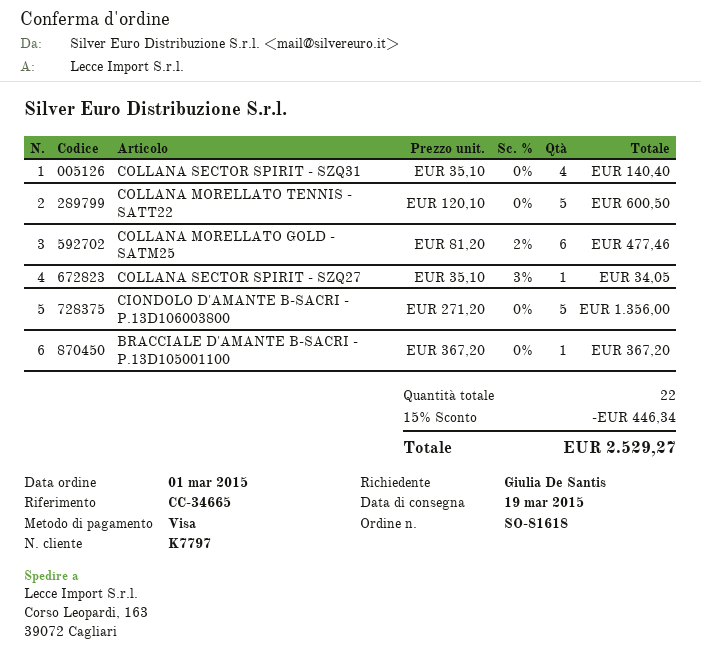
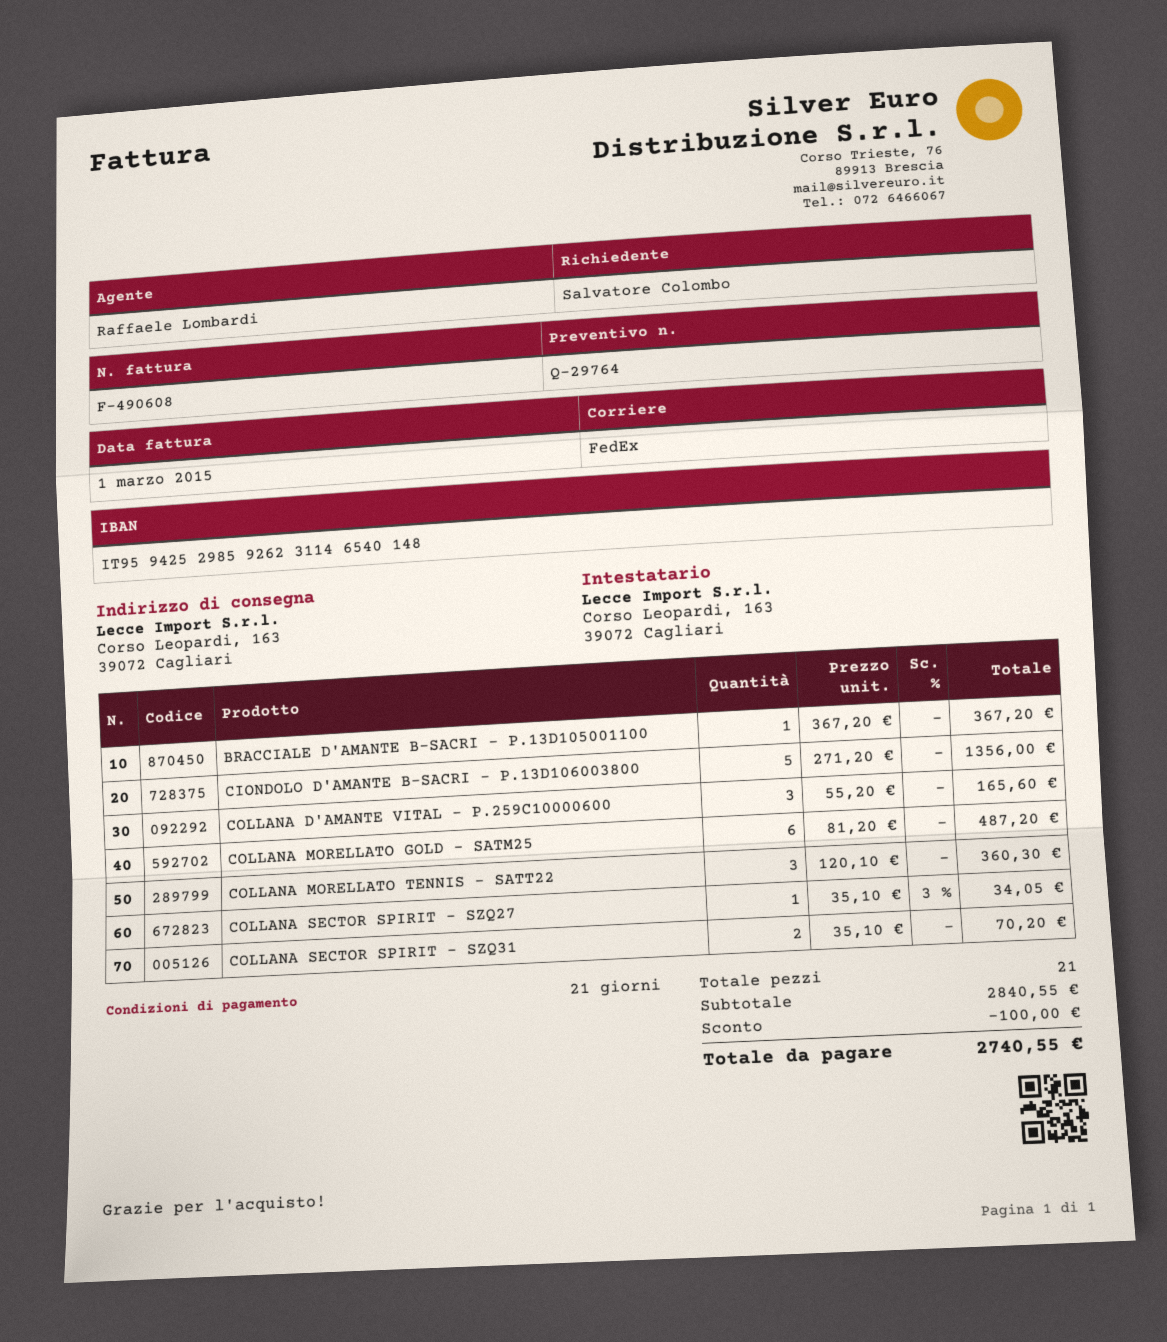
ordered by: Giulia De Santis -> Salvatore Colombo
COLLANA SECTOR SPIRIT - SZQ31: 4 x 35.10 = 140.40 -> 2 x 35.10 = 70.20
COLLANA MORELLATO TENNIS - SATT22: 5 x 120.10 = 600.50 -> 3 x 120.10 = 360.30
COLLANA MORELLATO GOLD - SATM25: 6 x 81.20 - 2% = 477.46 -> 6 x 81.20 = 487.20
COLLANA D'AMANTE VITAL - P.259C10000600: none -> 3 x 55.20 = 165.60
total quantity: 22 -> 21
discount: 446.34 -> 100.00
total: 2529.27 -> 2740.55

